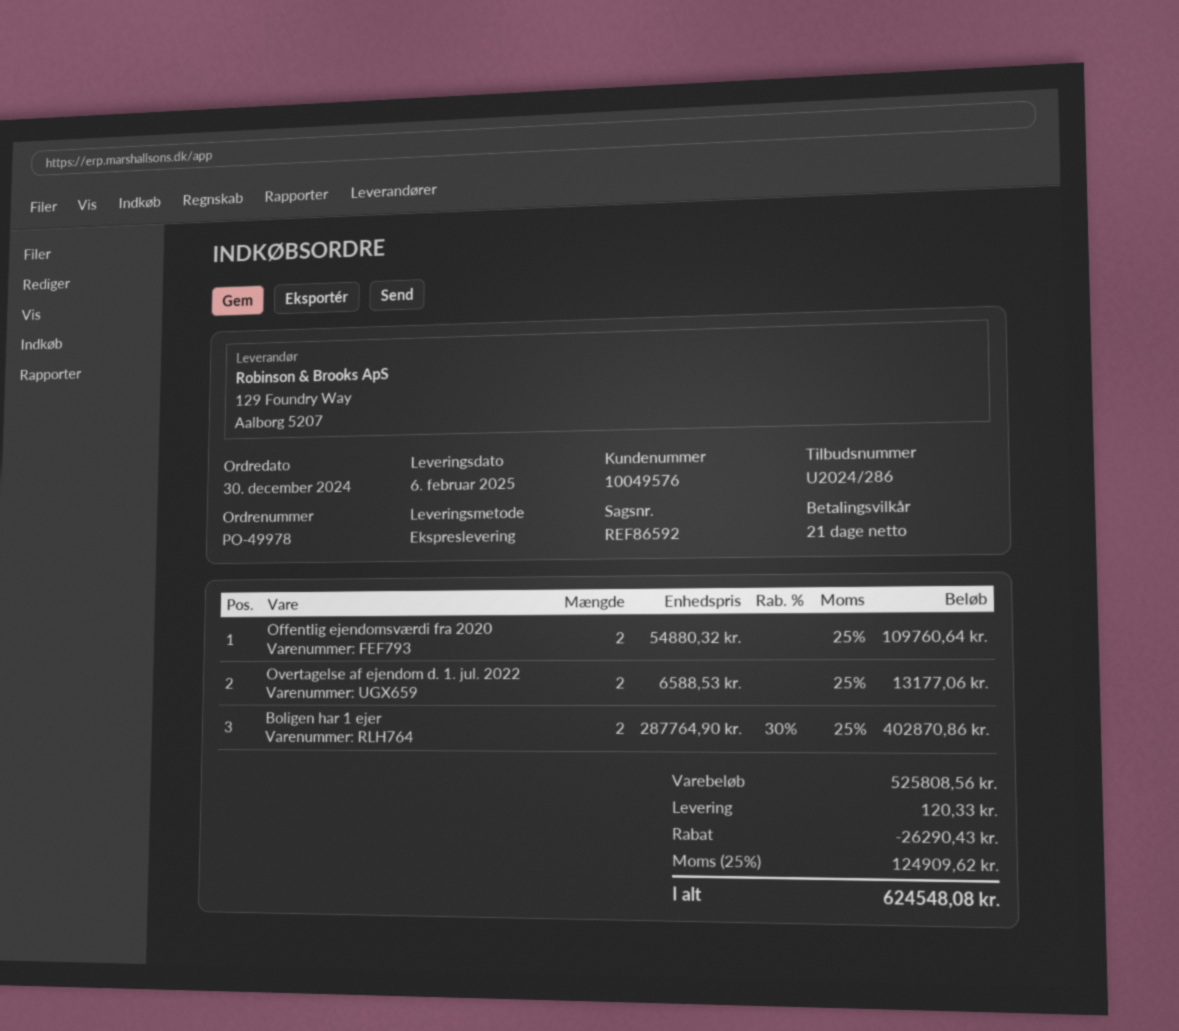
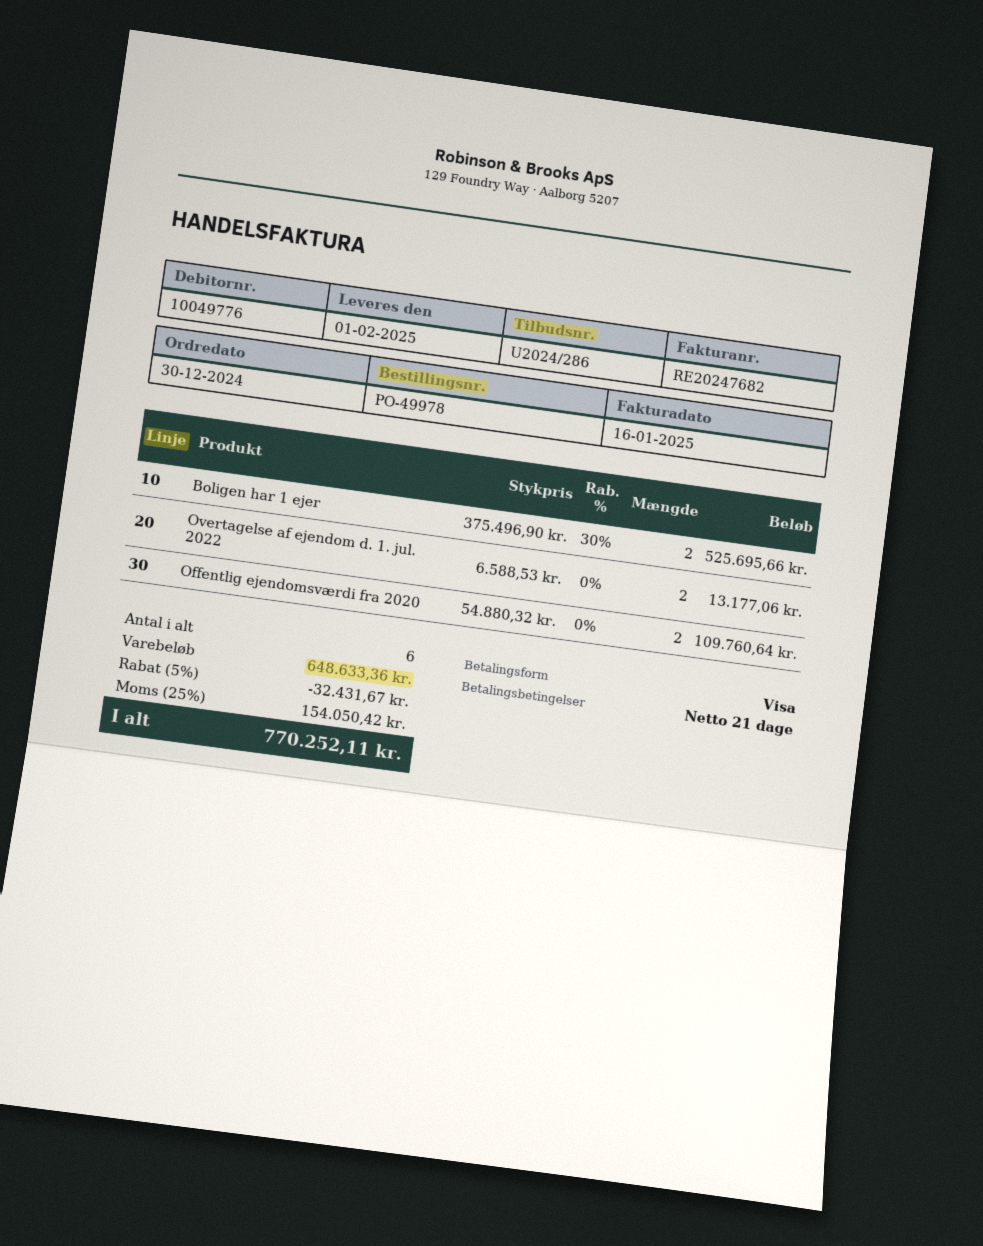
delivery date: 2025-02-06 -> 2025-02-01
customer number: 10049576 -> 10049776
Boligen har 1 ejer: 2 x 287764.90 - 30% = 402870.86 -> 2 x 375496.90 - 30% = 525695.66
subtotal: 525808.56 -> 648633.36
discount: 26290.43 -> 32431.67
shipping: 120.33 -> none
tax: 25% = 124909.62 -> 25% = 154050.42
total: 624548.08 -> 770252.11

